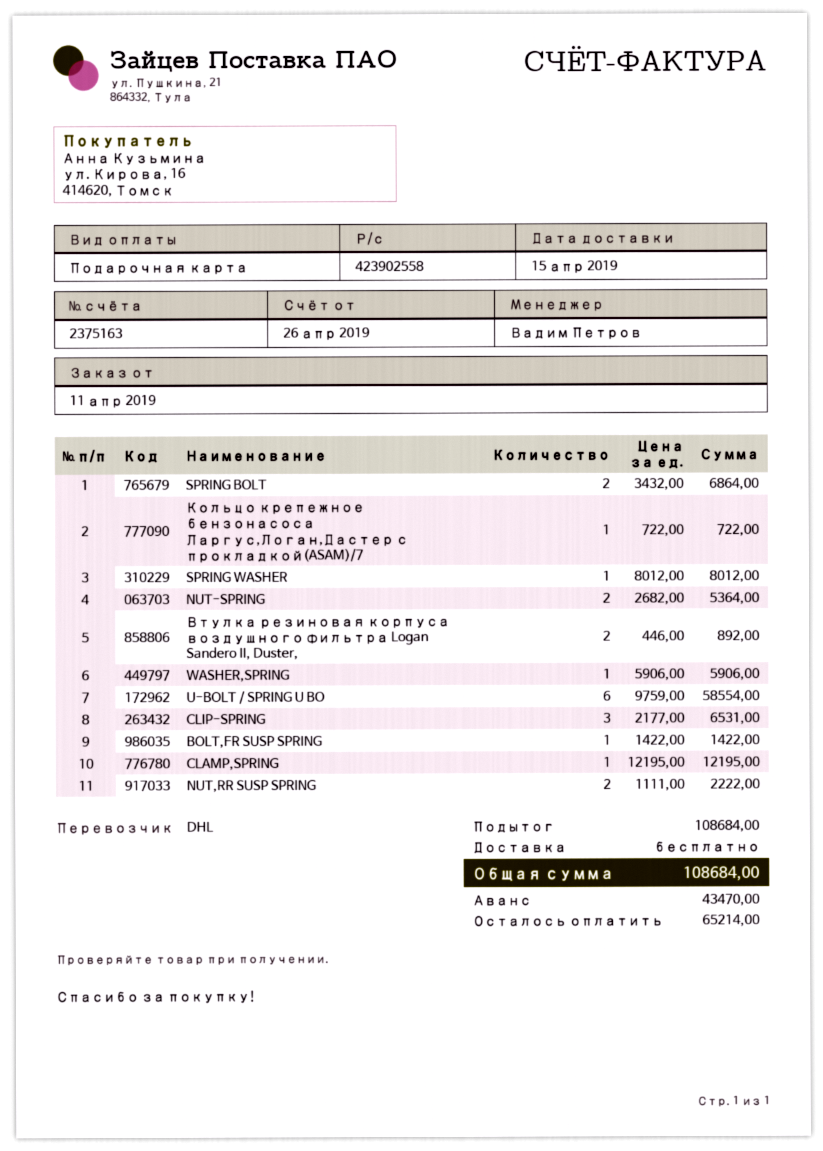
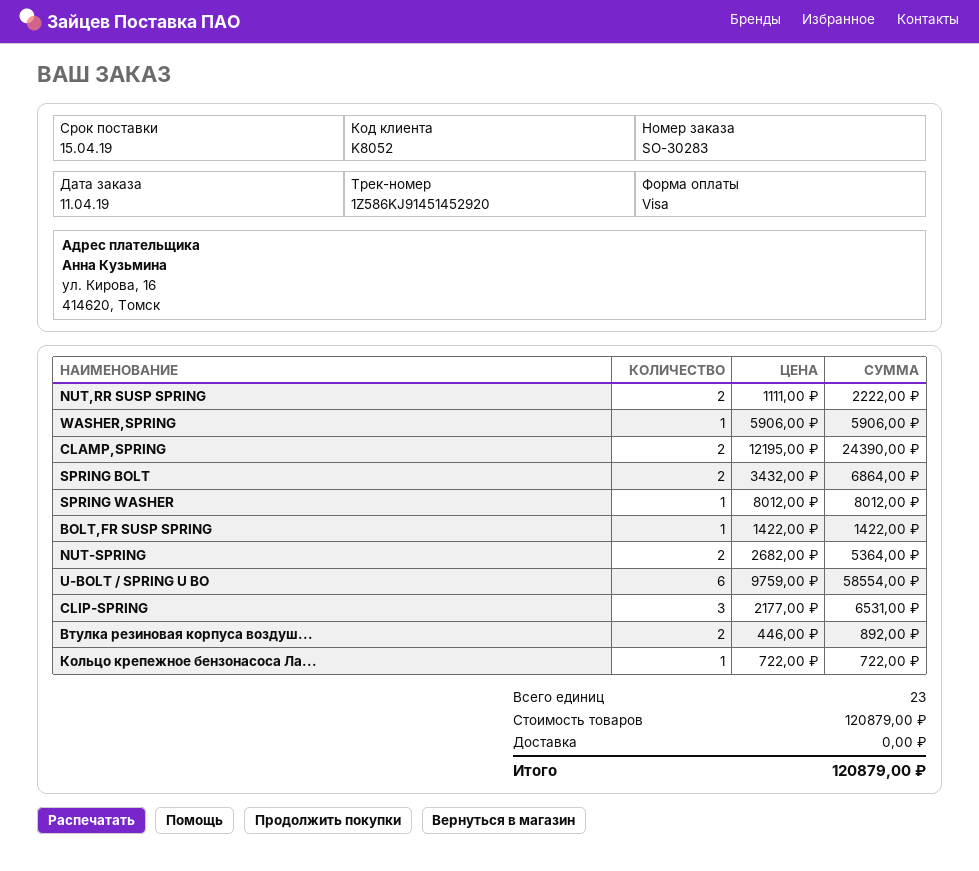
payment method: gift card -> Visa
CLAMP,SPRING: 1 x 12195.00 = 12195.00 -> 2 x 12195.00 = 24390.00
subtotal: 108684.00 -> 120879.00
total: 108684.00 -> 120879.00

